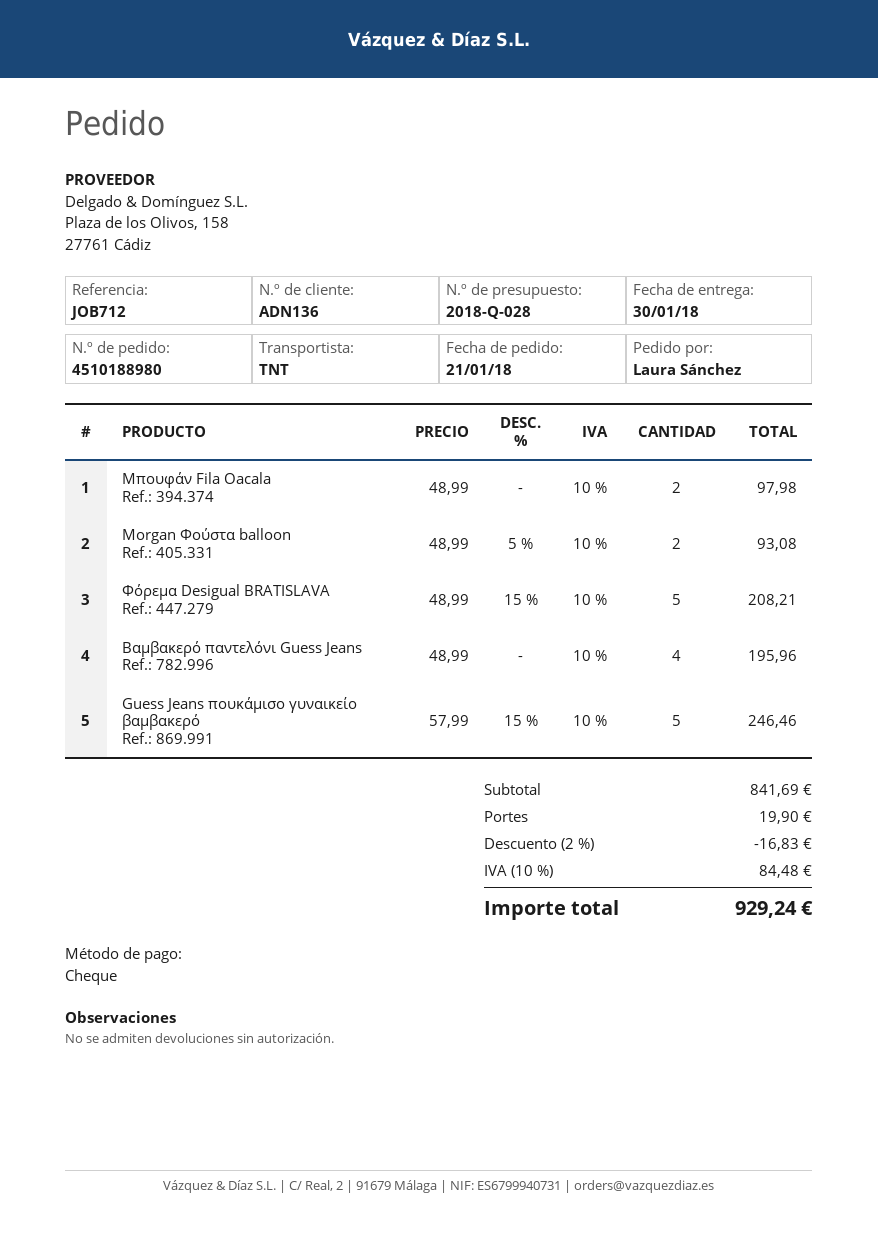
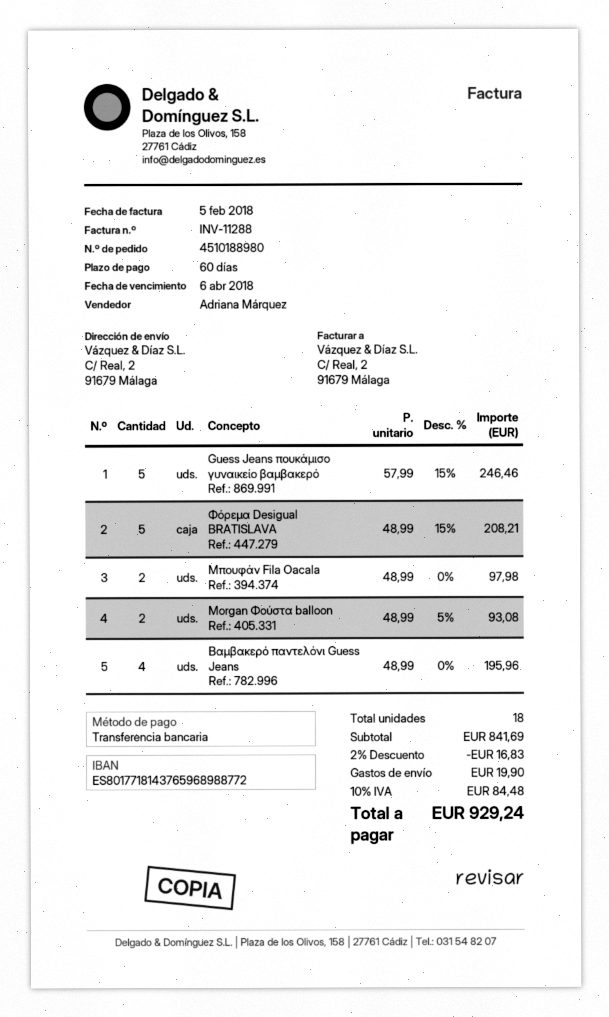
payment method: cheque -> bank transfer

